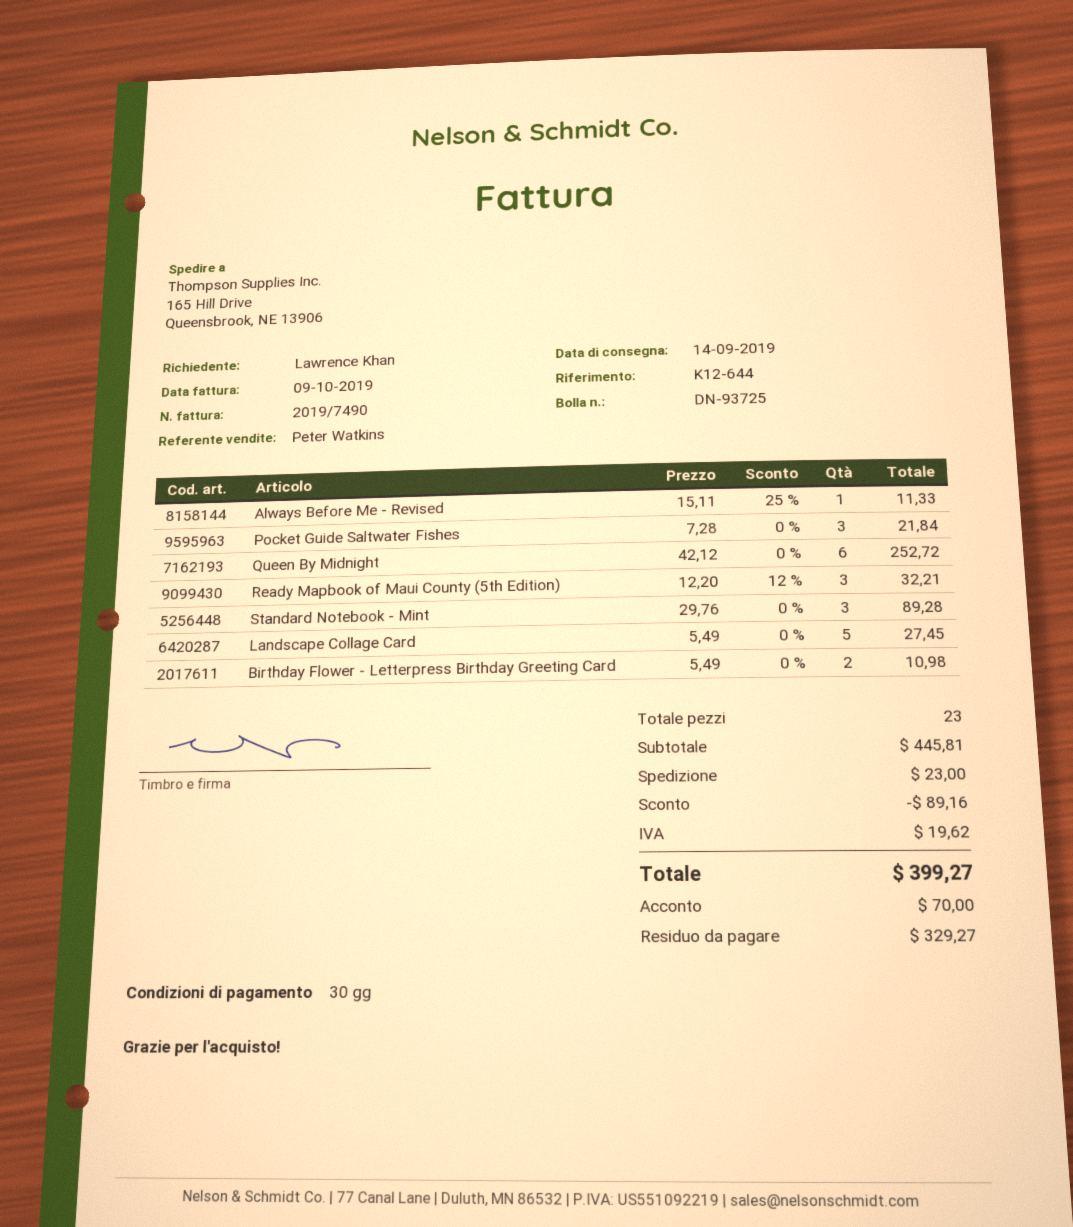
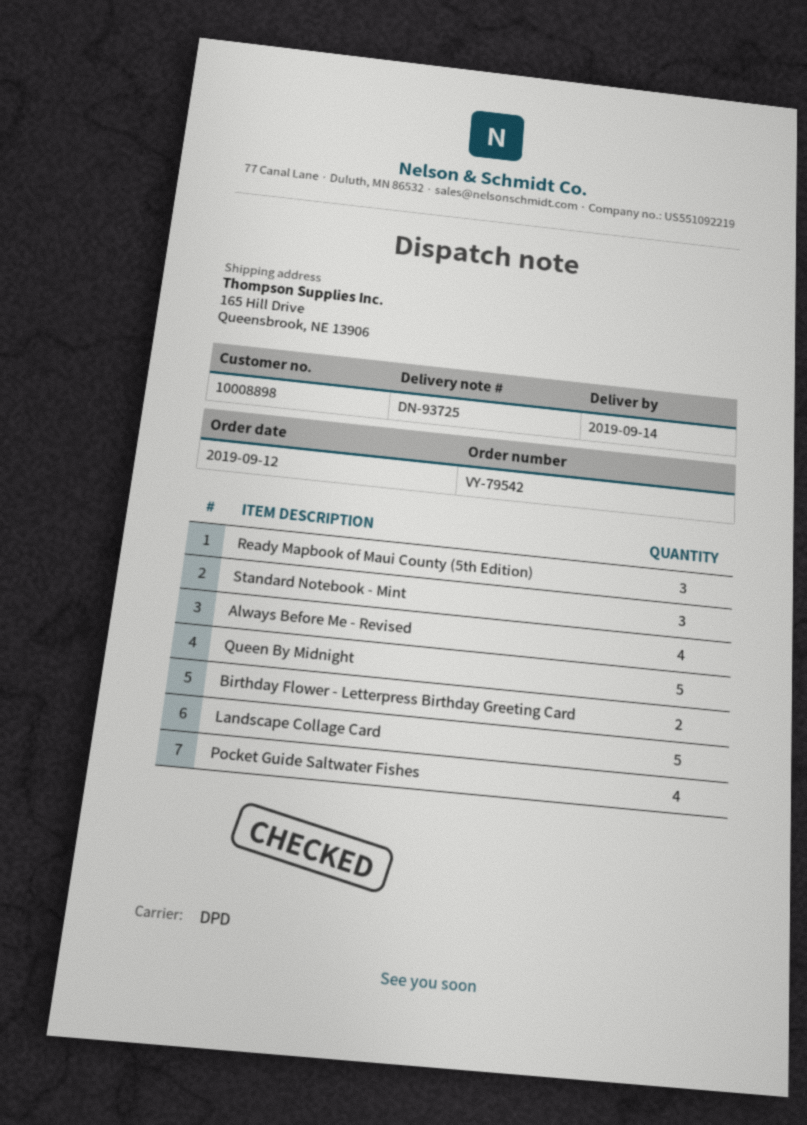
Always Before Me - Revised: 1 -> 4
Pocket Guide Saltwater Fishes: 3 -> 4
Queen By Midnight: 6 -> 5

